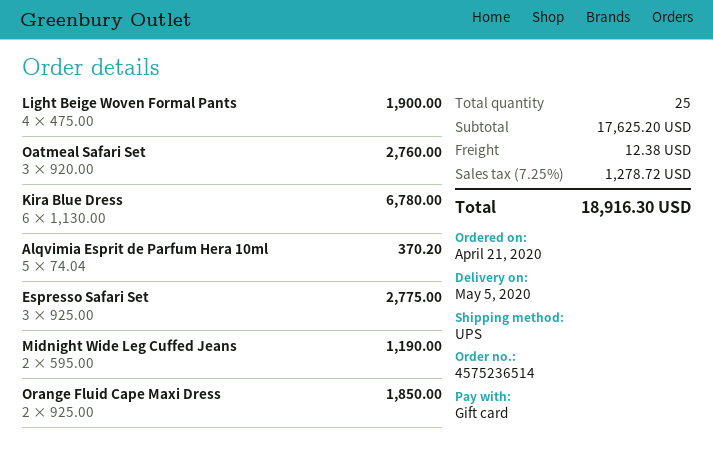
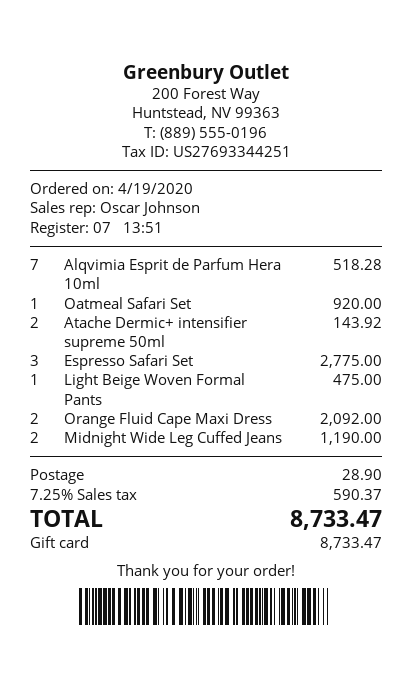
order date: 2020-04-21 -> 2020-04-19
Light Beige Woven Formal Pants: 4 for 1900.00 -> 1 for 475.00
Oatmeal Safari Set: 3 for 2760.00 -> 1 for 920.00
Kira Blue Dress: 6 for 6780.00 -> none
Alqvimia Esprit de Parfum Hera 10ml: 5 for 370.20 -> 7 for 518.28
Orange Fluid Cape Maxi Dress: 2 for 1850.00 -> 2 for 2092.00
Atache Dermic+ intensifier supreme 50ml: none -> 2 for 143.92
shipping: 12.38 -> 28.90
tax: 7.25% = 1278.72 -> 7.25% = 590.37
total: 18916.30 -> 8733.47

